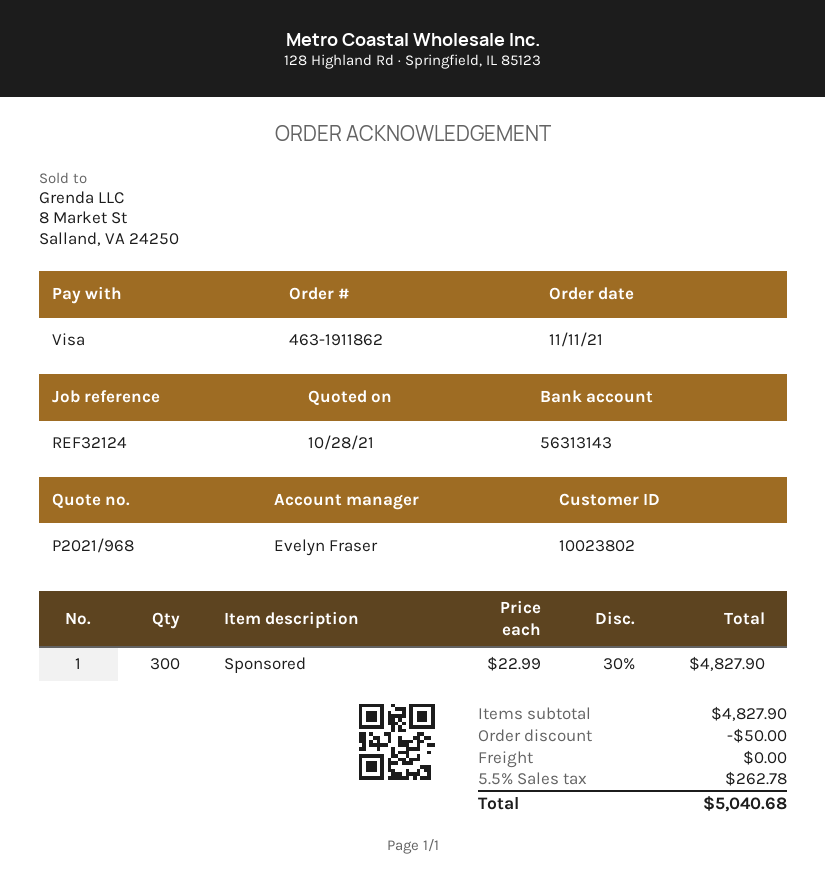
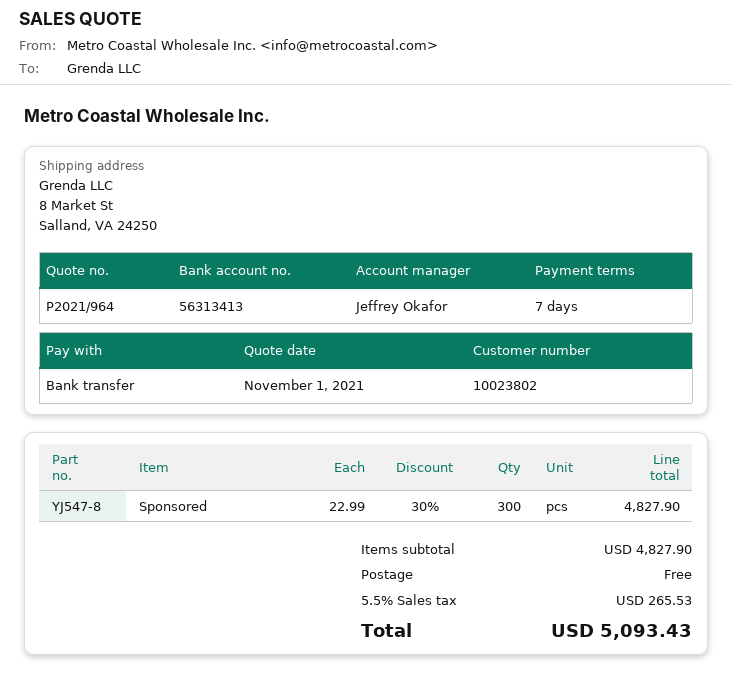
quote number: P2021/968 -> P2021/964
quote date: 2021-10-28 -> 2021-11-01
sales rep: Evelyn Fraser -> Jeffrey Okafor
payment method: Visa -> bank transfer
bank account: 56313143 -> 56313413
discount: 50.00 -> none
tax: 5.5% = 262.78 -> 5.5% = 265.53
total: 5040.68 -> 5093.43

